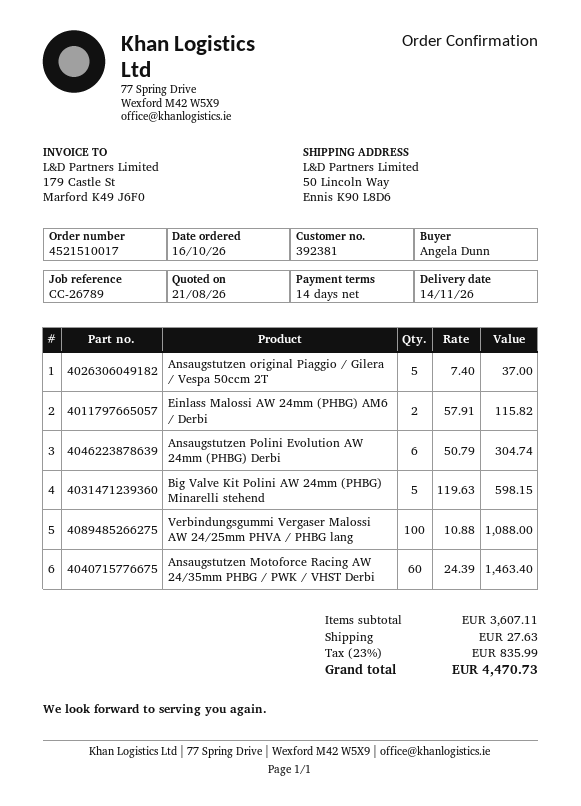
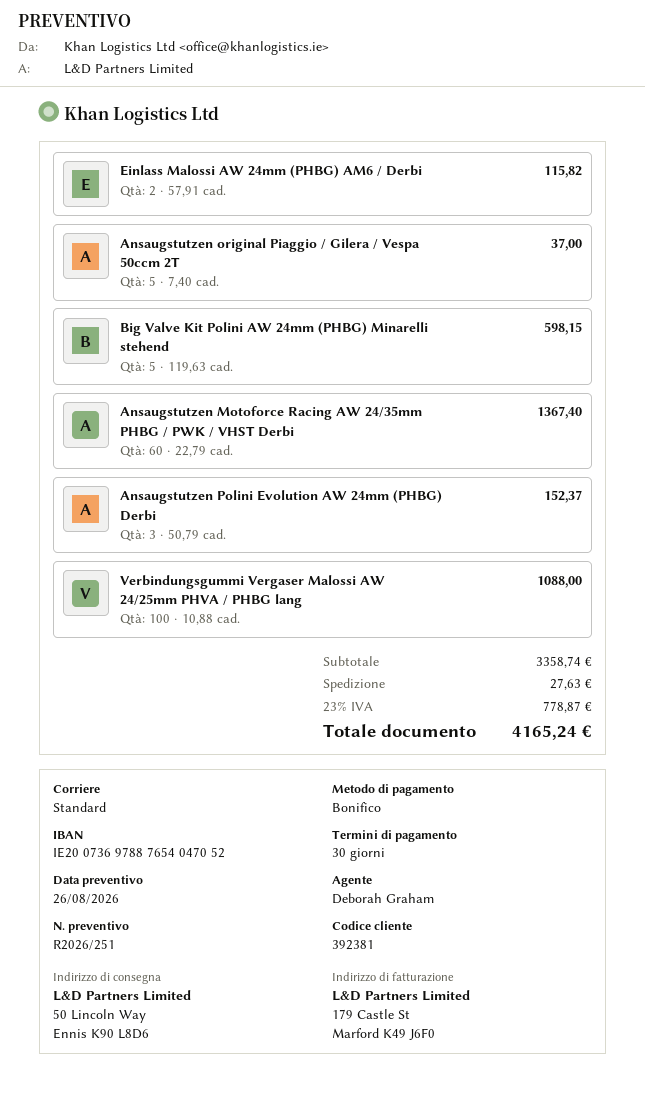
quote date: 2026-08-21 -> 2026-08-26
payment terms: 14 days -> 30 days
Ansaugstutzen Polini Evolution AW 24mm (PHBG) Derbi: 6 x 50.79 = 304.74 -> 3 x 50.79 = 152.37
Ansaugstutzen Motoforce Racing AW 24/35mm PHBG / PWK / VHST Derbi: 60 x 24.39 = 1463.40 -> 60 x 22.79 = 1367.40
subtotal: 3607.11 -> 3358.74
tax: 23% = 835.99 -> 23% = 778.87
total: 4470.73 -> 4165.24

